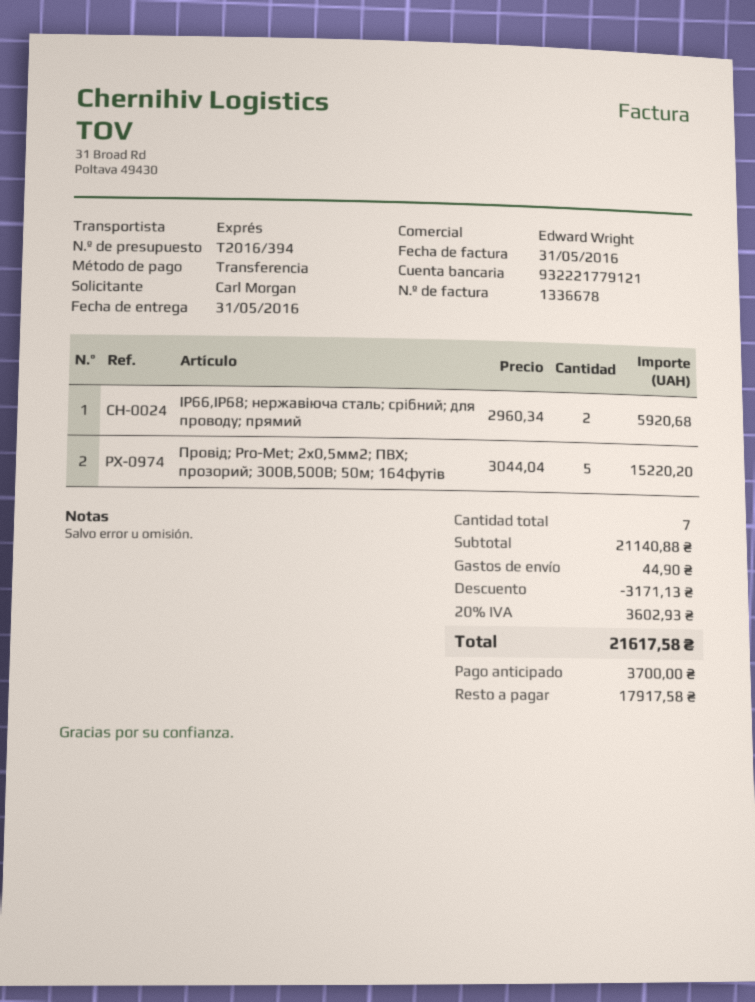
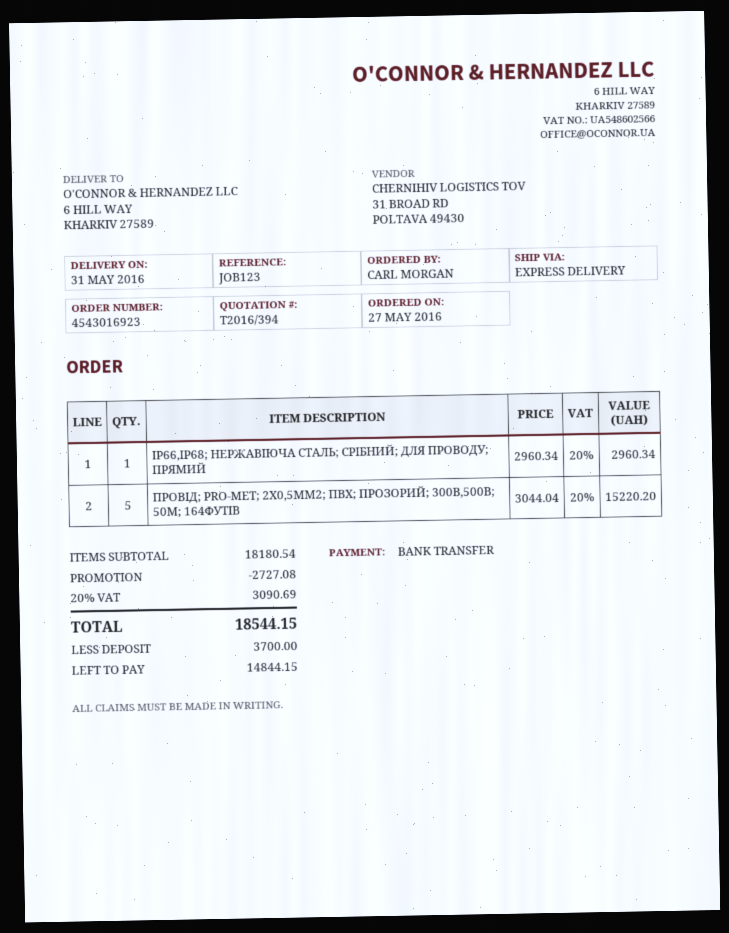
IP66,IP68; нержавіюча сталь; срібний; для проводу; прямий: 2 x 2960.34 = 5920.68 -> 1 x 2960.34 = 2960.34
subtotal: 21140.88 -> 18180.54
discount: 3171.13 -> 2727.08
shipping: 44.90 -> none
tax: 20% = 3602.93 -> 20% = 3090.69
total: 21617.58 -> 18544.15
balance: 17917.58 -> 14844.15

